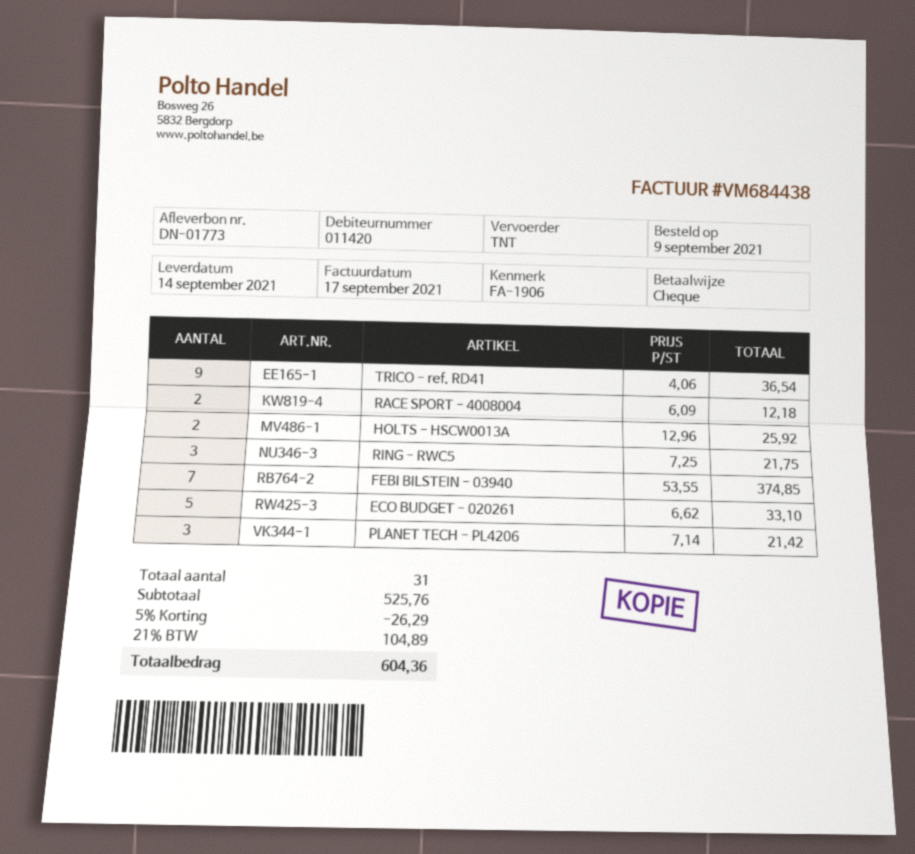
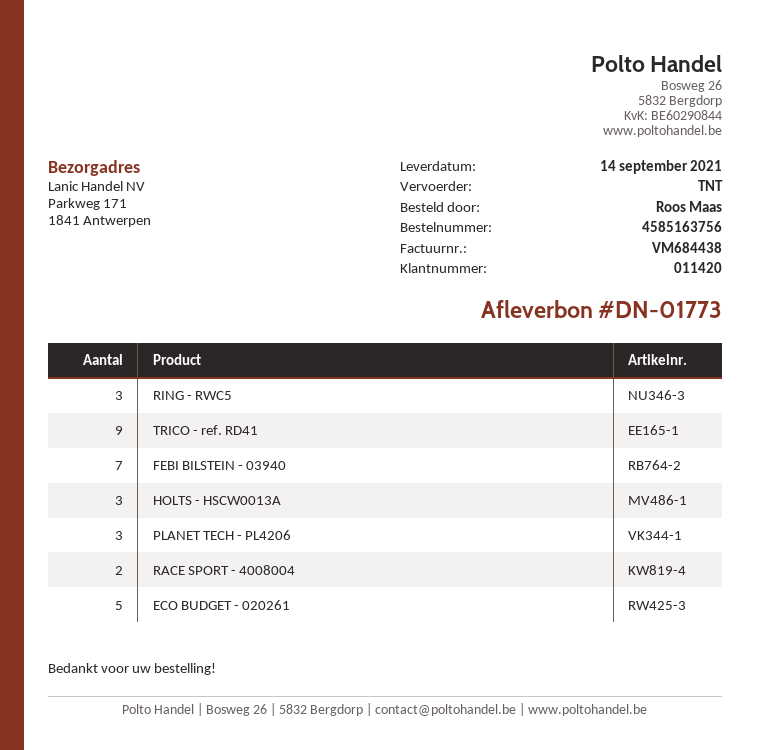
HOLTS - HSCW0013A: 2 -> 3

